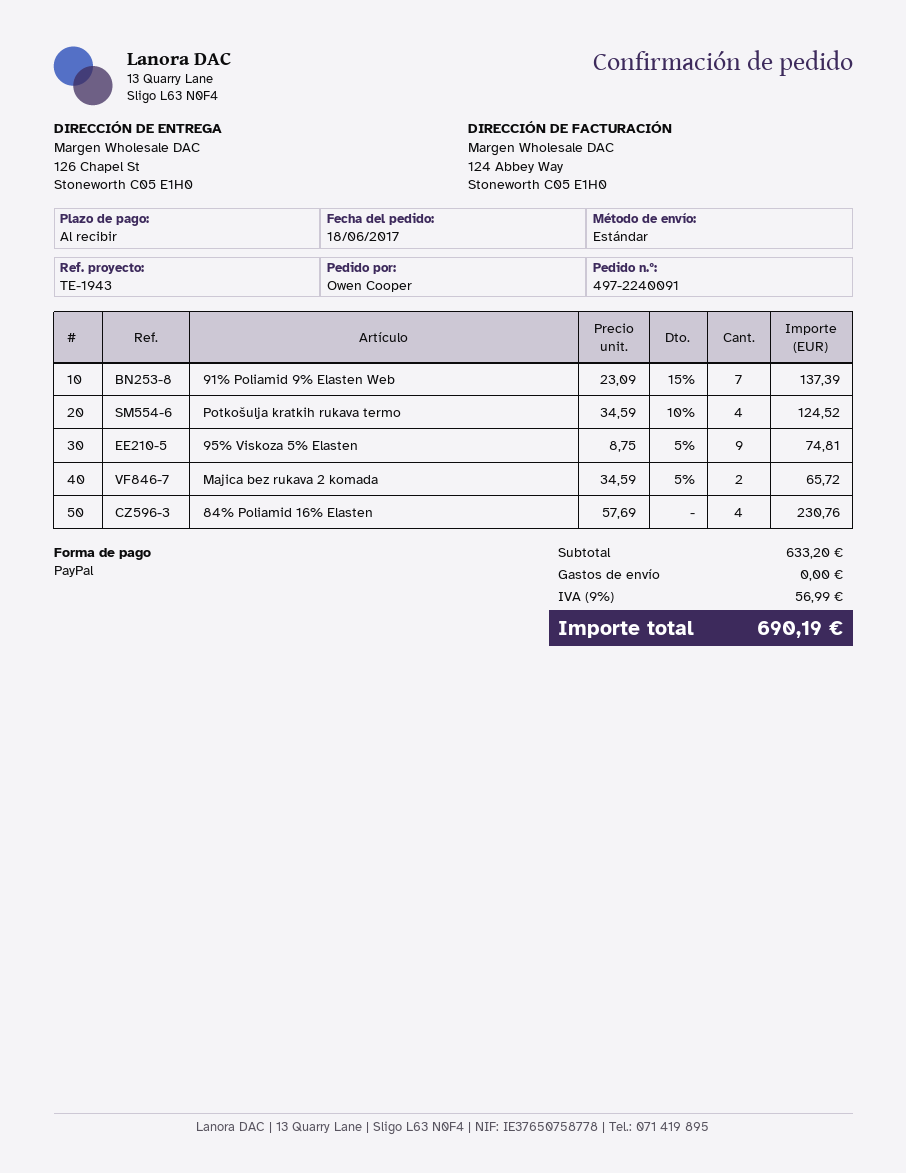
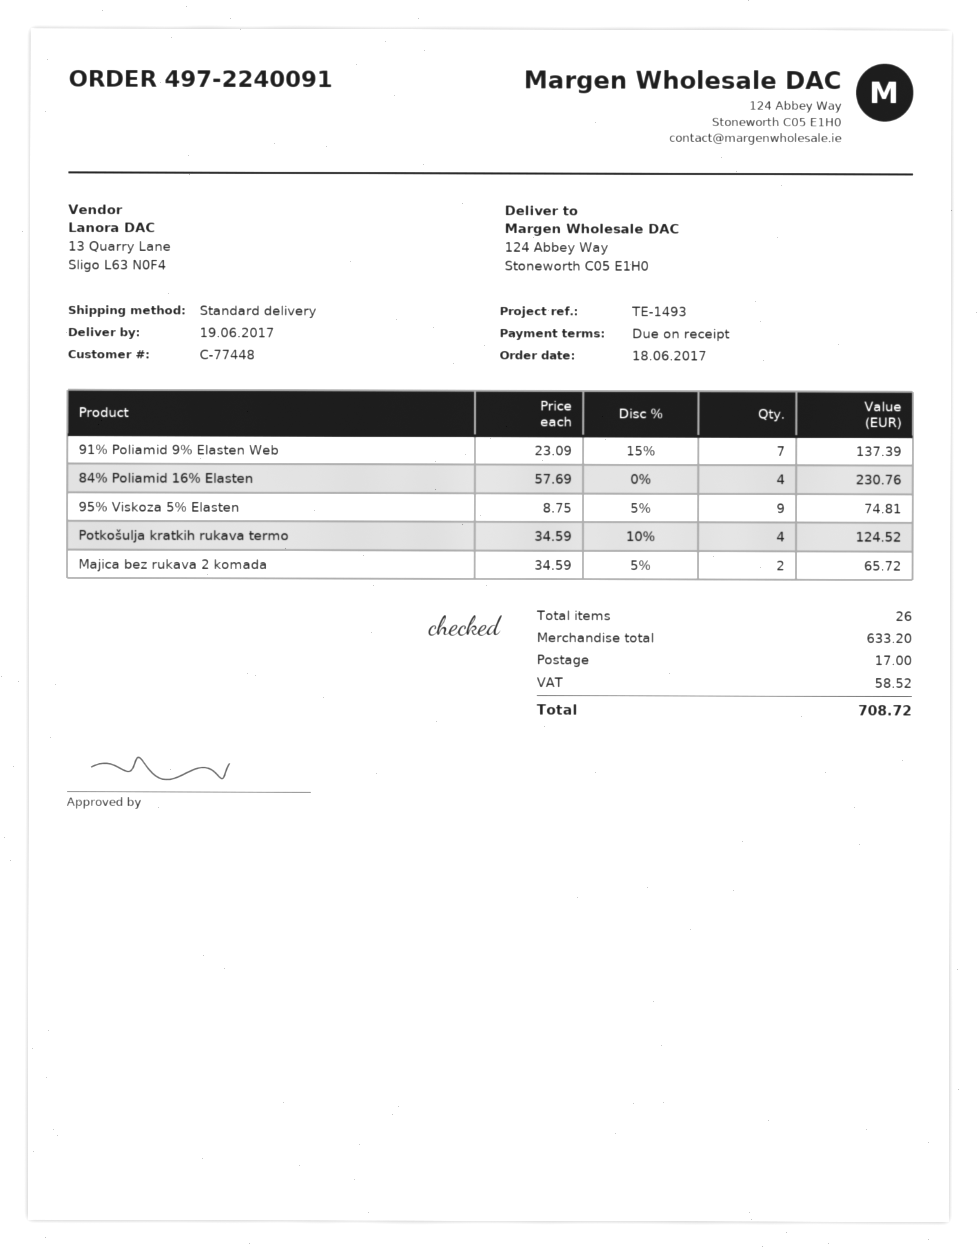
reference: TE-1943 -> TE-1493
ship to: 126 Chapel St, Stoneworth C05 E1H0 -> 124 Abbey Way, Stoneworth C05 E1H0
shipping: 0.00 -> 17.00
tax: 56.99 -> 58.52
total: 690.19 -> 708.72

